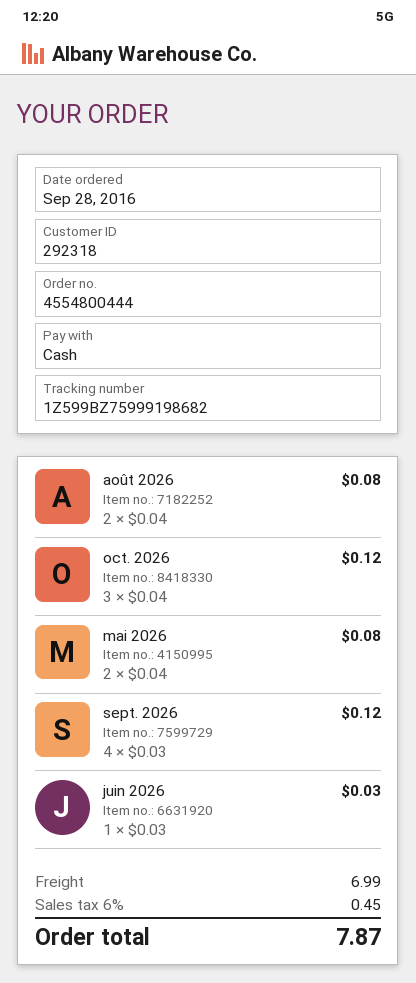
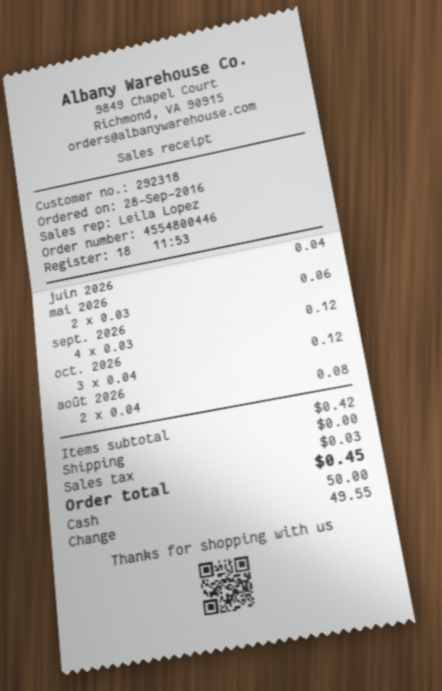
order number: 4554800444 -> 4554800446
mai 2026: 2 x 0.04 = 0.08 -> 2 x 0.03 = 0.06
juin 2026: 1 x 0.03 = 0.03 -> 1 x 0.04 = 0.04
shipping: 6.99 -> 0.00
tax: 0.45 -> 0.03
total: 7.87 -> 0.45

